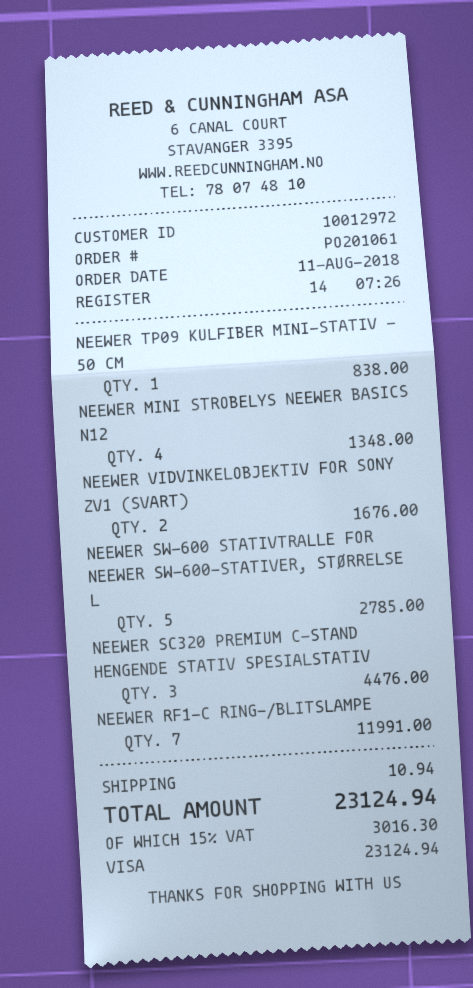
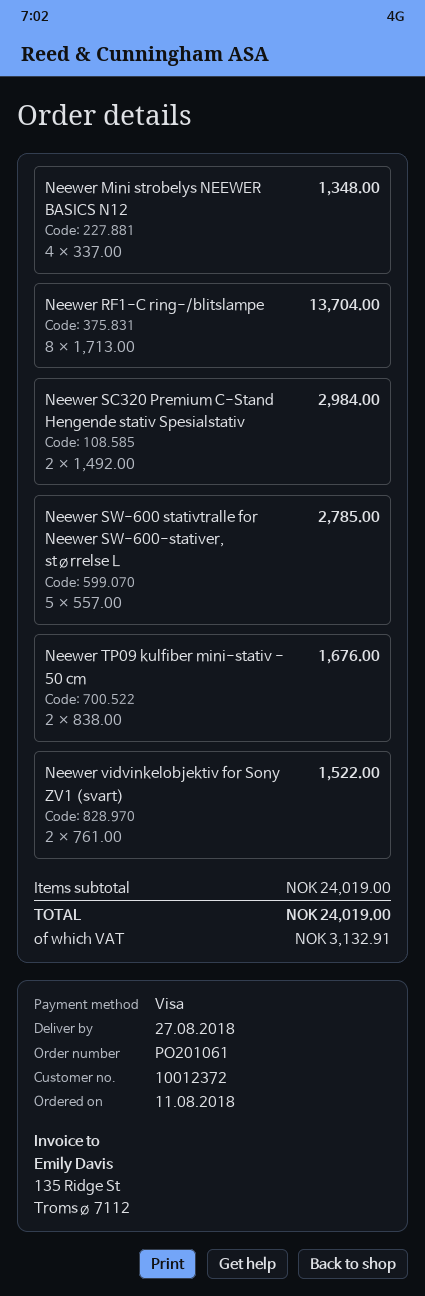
customer number: 10012972 -> 10012372
NEEWER TP09 KULFIBER MINI-STATIV - 50 CM: 1 for 838.00 -> 2 for 1676.00
NEEWER VIDVINKELOBJEKTIV FOR SONY ZV1 (SVART): 2 for 1676.00 -> 2 for 1522.00
NEEWER SC320 PREMIUM C-STAND HENGENDE STATIV SPESIALSTATIV: 3 for 4476.00 -> 2 for 2984.00
NEEWER RF1-C RING-/BLITSLAMPE: 7 for 11991.00 -> 8 for 13704.00
shipping: 10.94 -> none
tax: 3016.30 -> 3132.91
total: 23124.94 -> 24019.00

